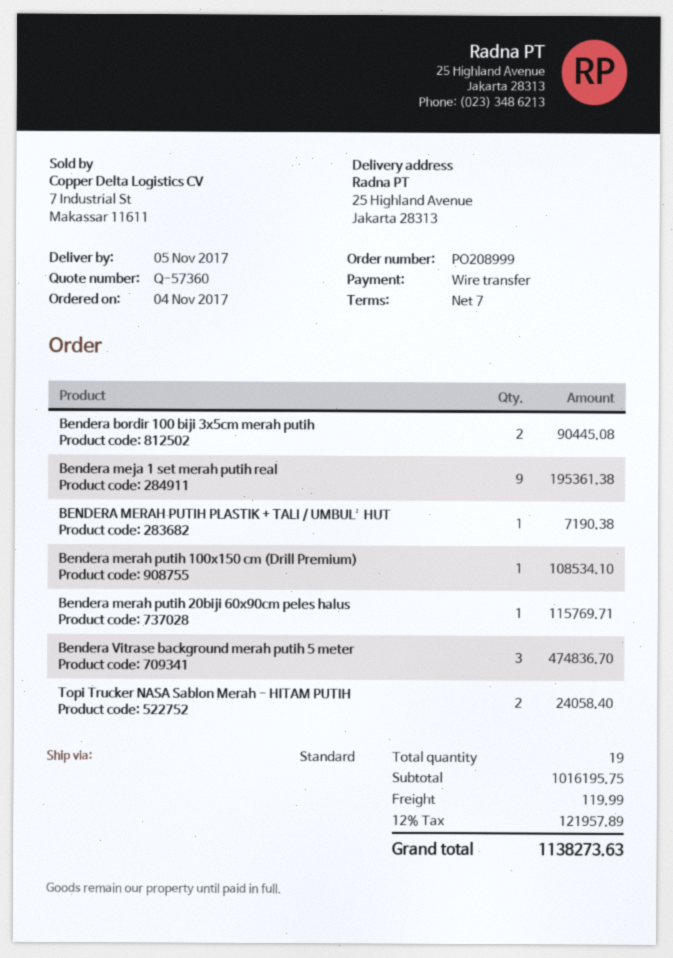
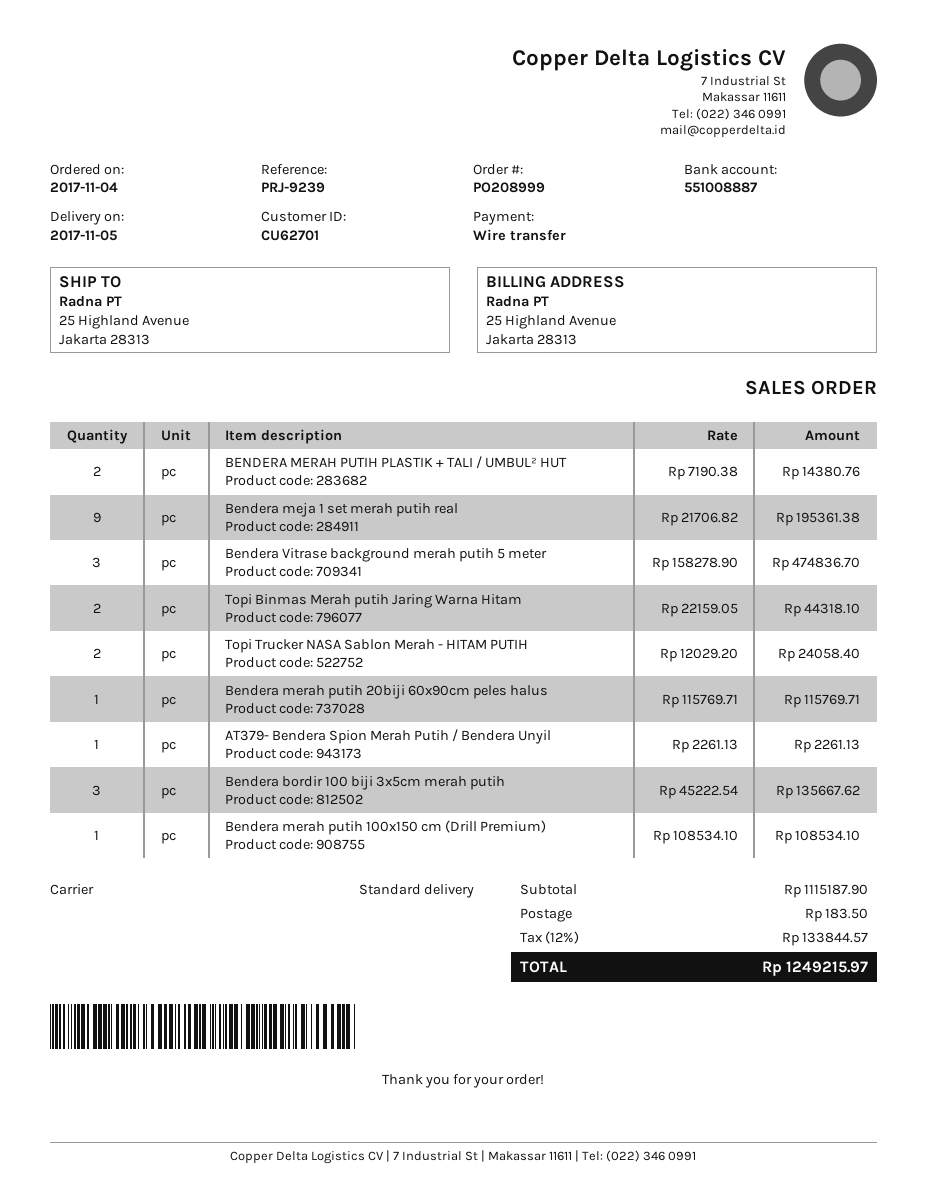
Bendera bordir 100 biji 3x5cm merah putih: 2 for 90445.08 -> 3 for 135667.62
BENDERA MERAH PUTIH PLASTIK + TALI / UMBUL² HUT: 1 for 7190.38 -> 2 for 14380.76
Topi Binmas Merah putih Jaring Warna Hitam: none -> 2 for 44318.10
AT379- Bendera Spion Merah Putih / Bendera Unyil: none -> 1 for 2261.13
subtotal: 1016195.75 -> 1115187.90
shipping: 119.99 -> 183.50
tax: 12% = 121957.89 -> 12% = 133844.57
total: 1138273.63 -> 1249215.97

